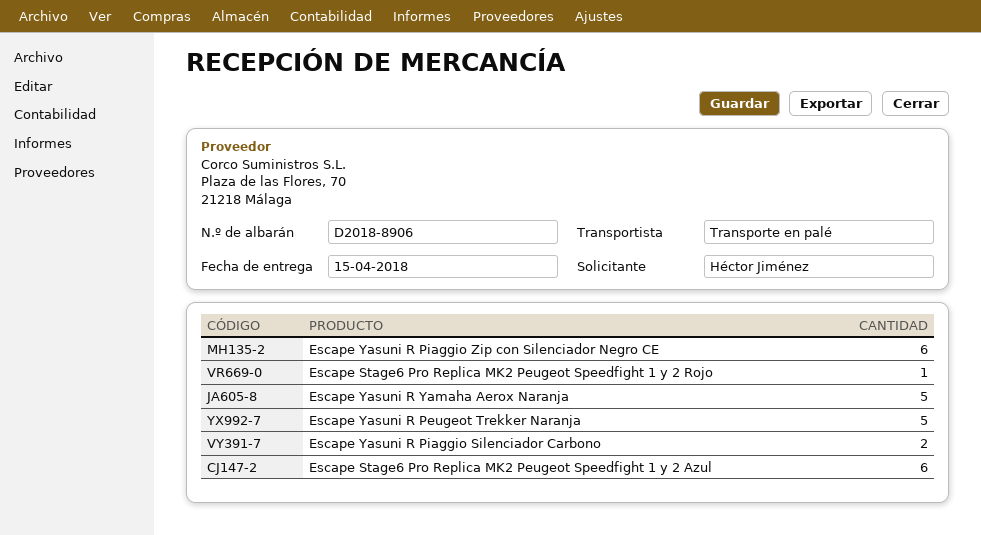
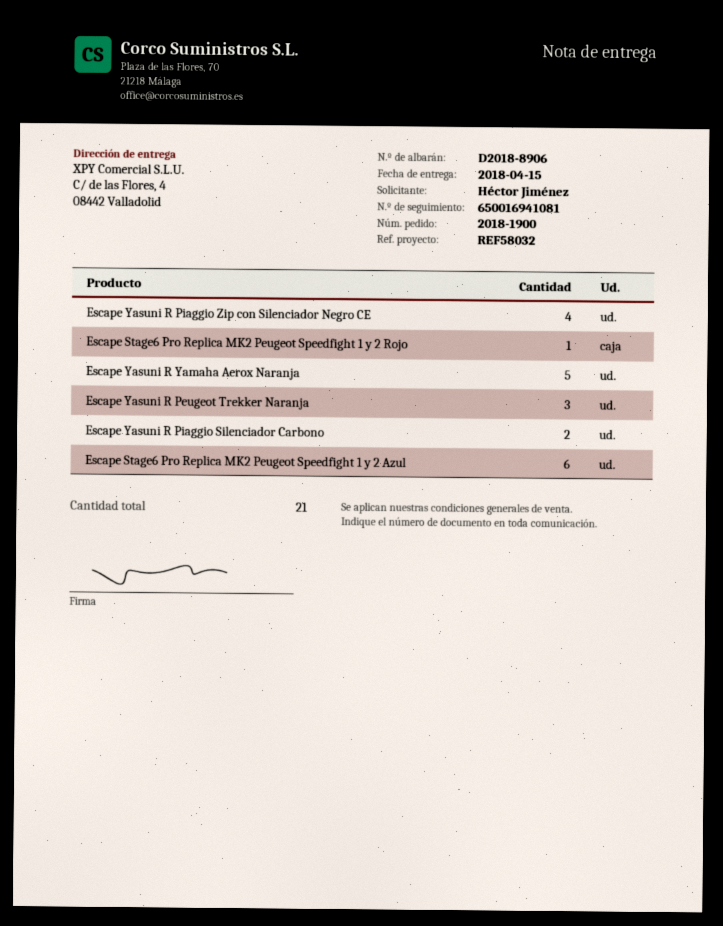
Escape Yasuni R Piaggio Zip con Silenciador Negro CE: 6 -> 4
Escape Yasuni R Peugeot Trekker Naranja: 5 -> 3

